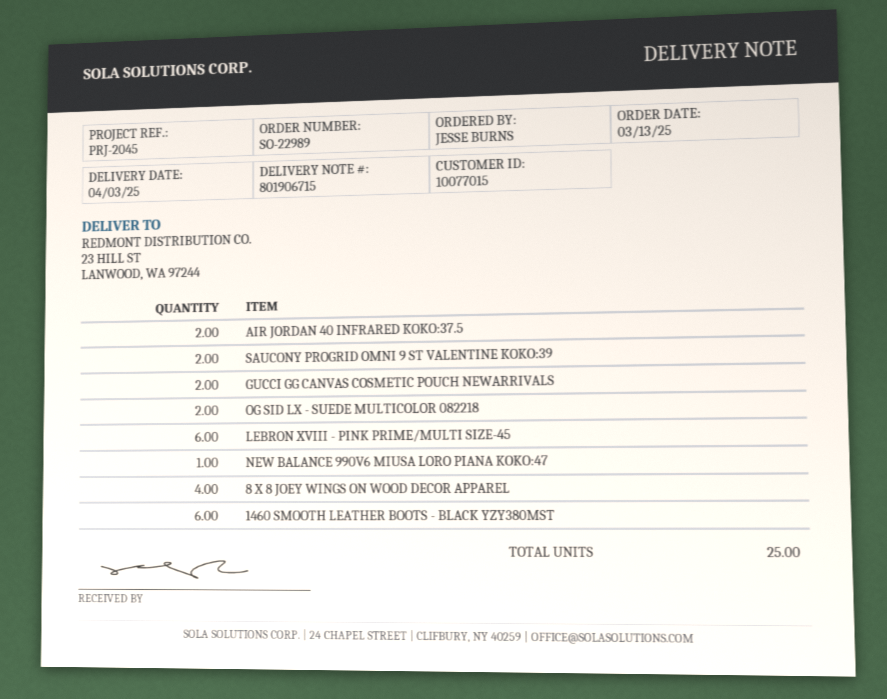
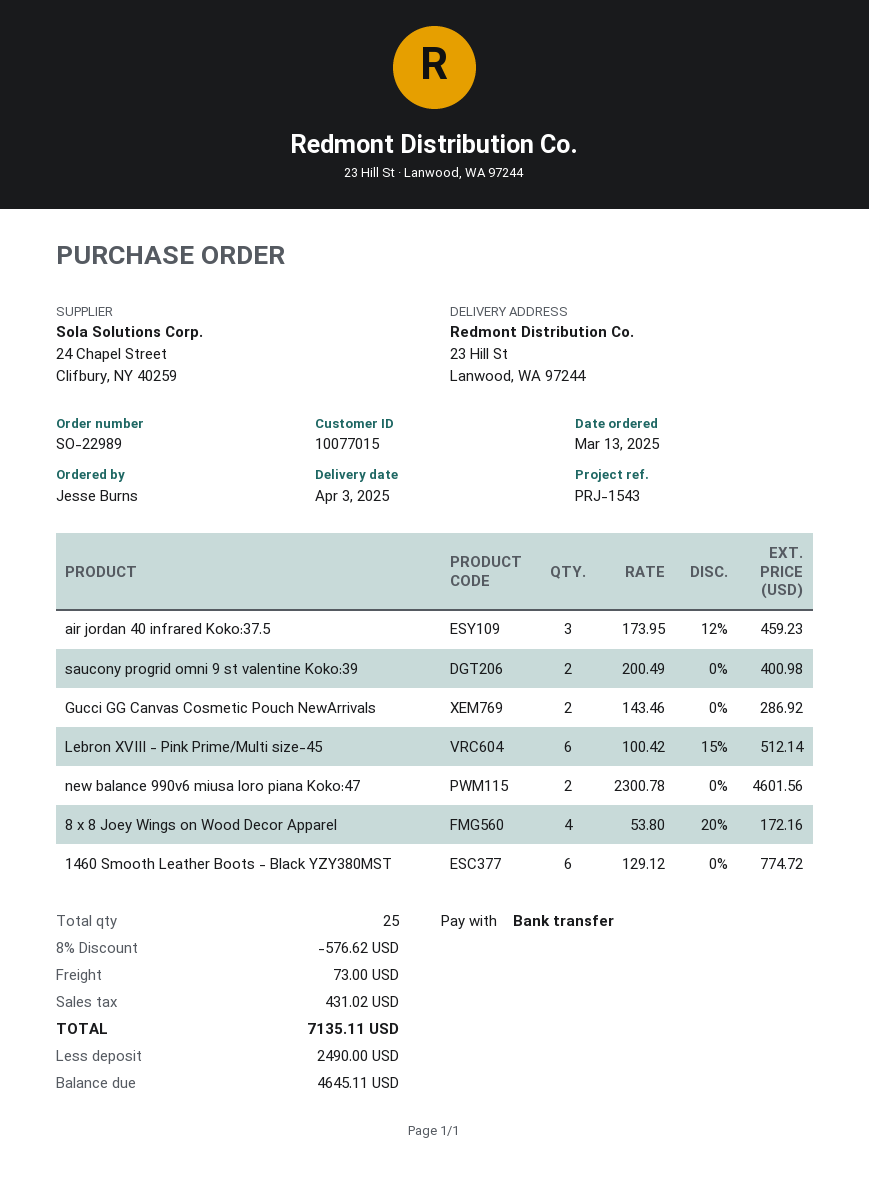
reference: PRJ-2045 -> PRJ-1543
AIR JORDAN 40 INFRARED KOKO:37.5: 2 -> 3
OG SID LX - SUEDE MULTICOLOR 082218: 2 -> none
NEW BALANCE 990V6 MIUSA LORO PIANA KOKO:47: 1 -> 2

